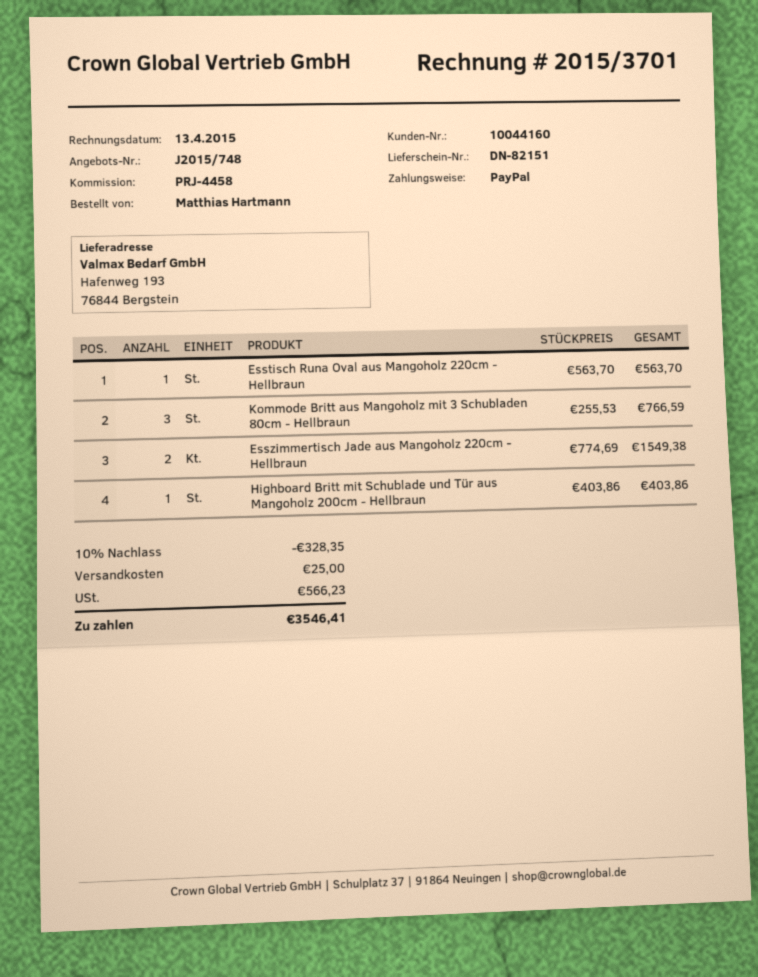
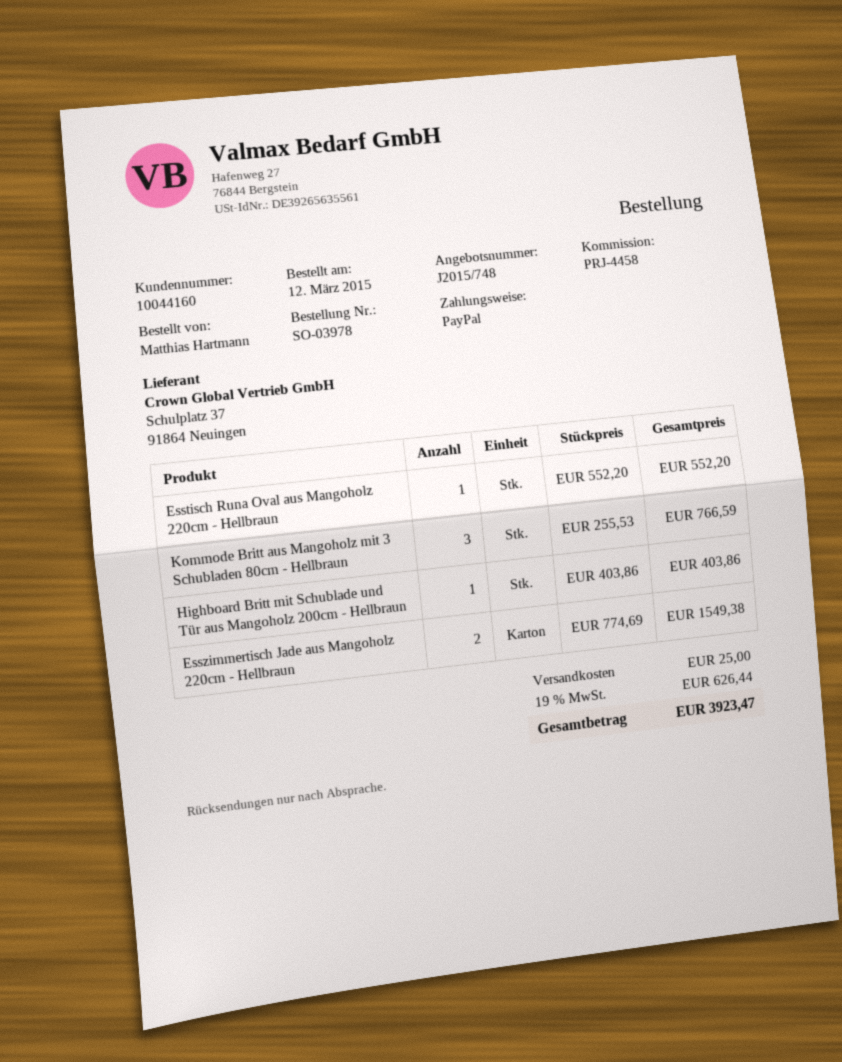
Esstisch Runa Oval aus Mangoholz 220cm - Hellbraun: 1 x 563.70 = 563.70 -> 1 x 552.20 = 552.20
discount: 10% = 328.35 -> none
tax: 566.23 -> 626.44
total: 3546.41 -> 3923.47

